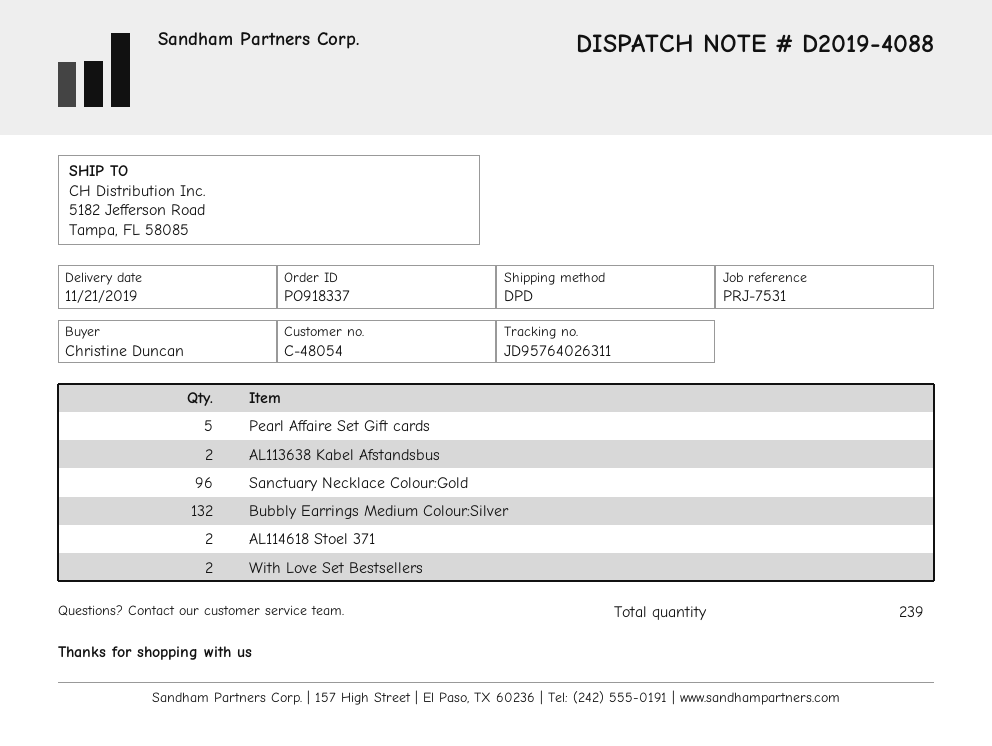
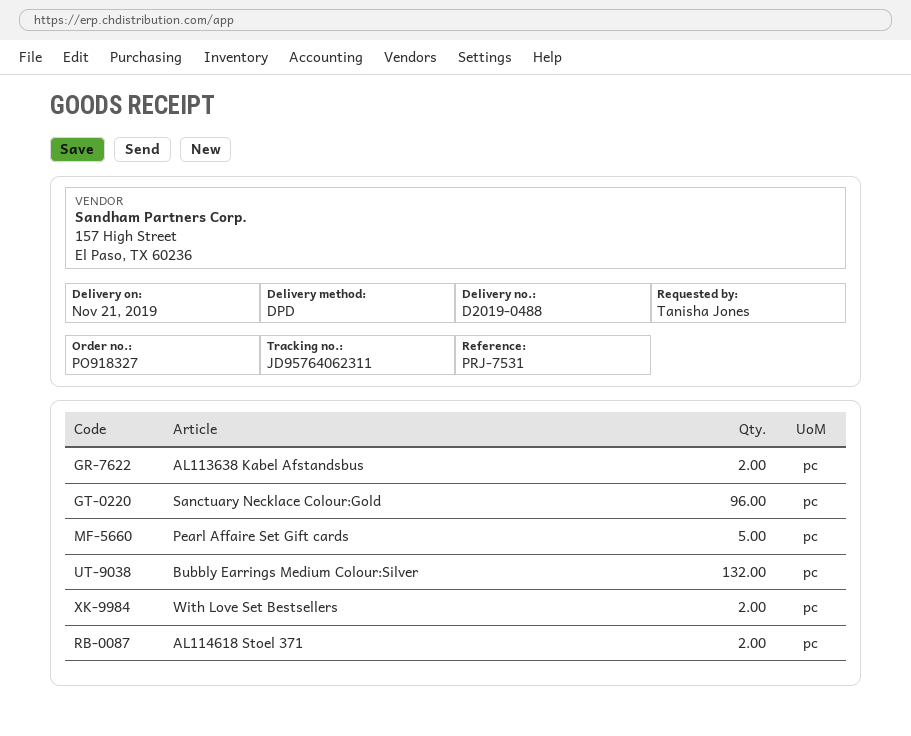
order number: PO918337 -> PO918327
delivery note number: D2019-4088 -> D2019-0488
ordered by: Christine Duncan -> Tanisha Jones
tracking number: JD95764026311 -> JD95764062311

